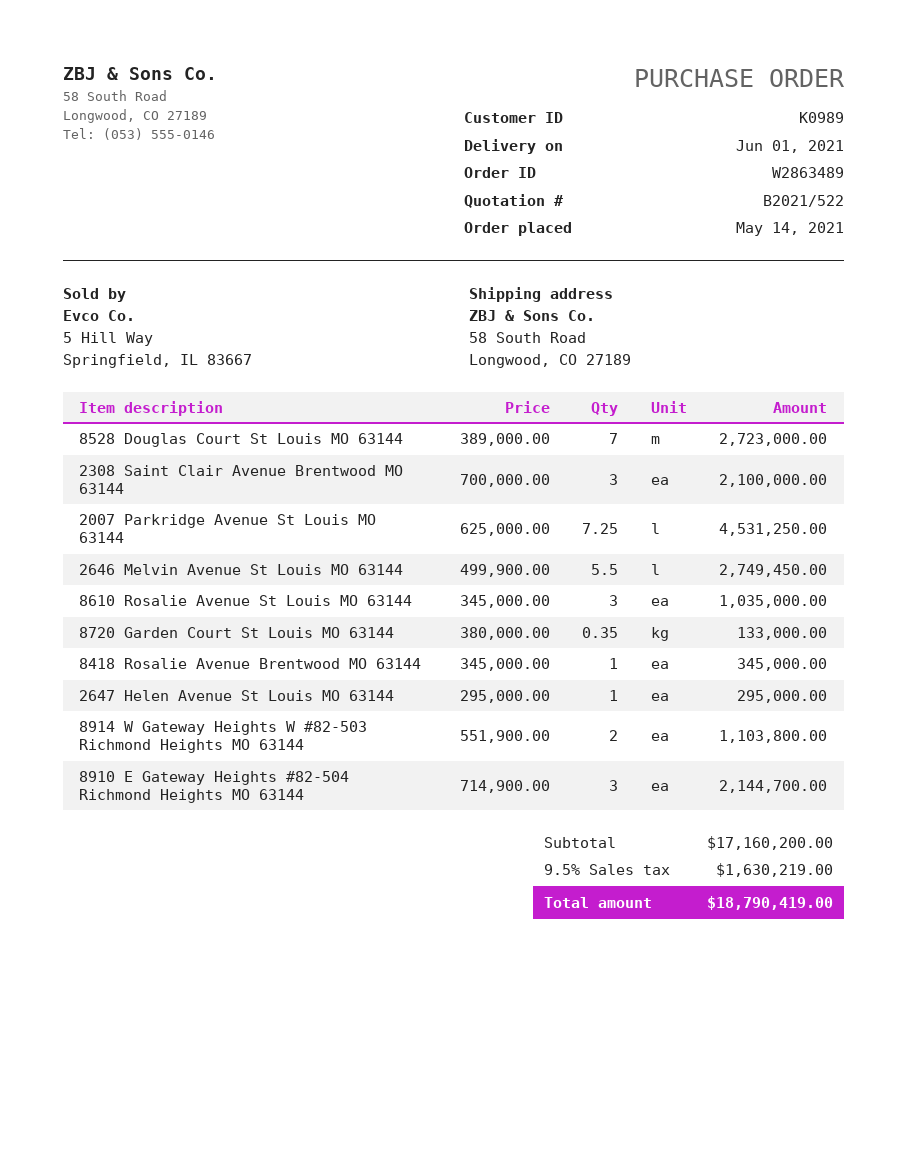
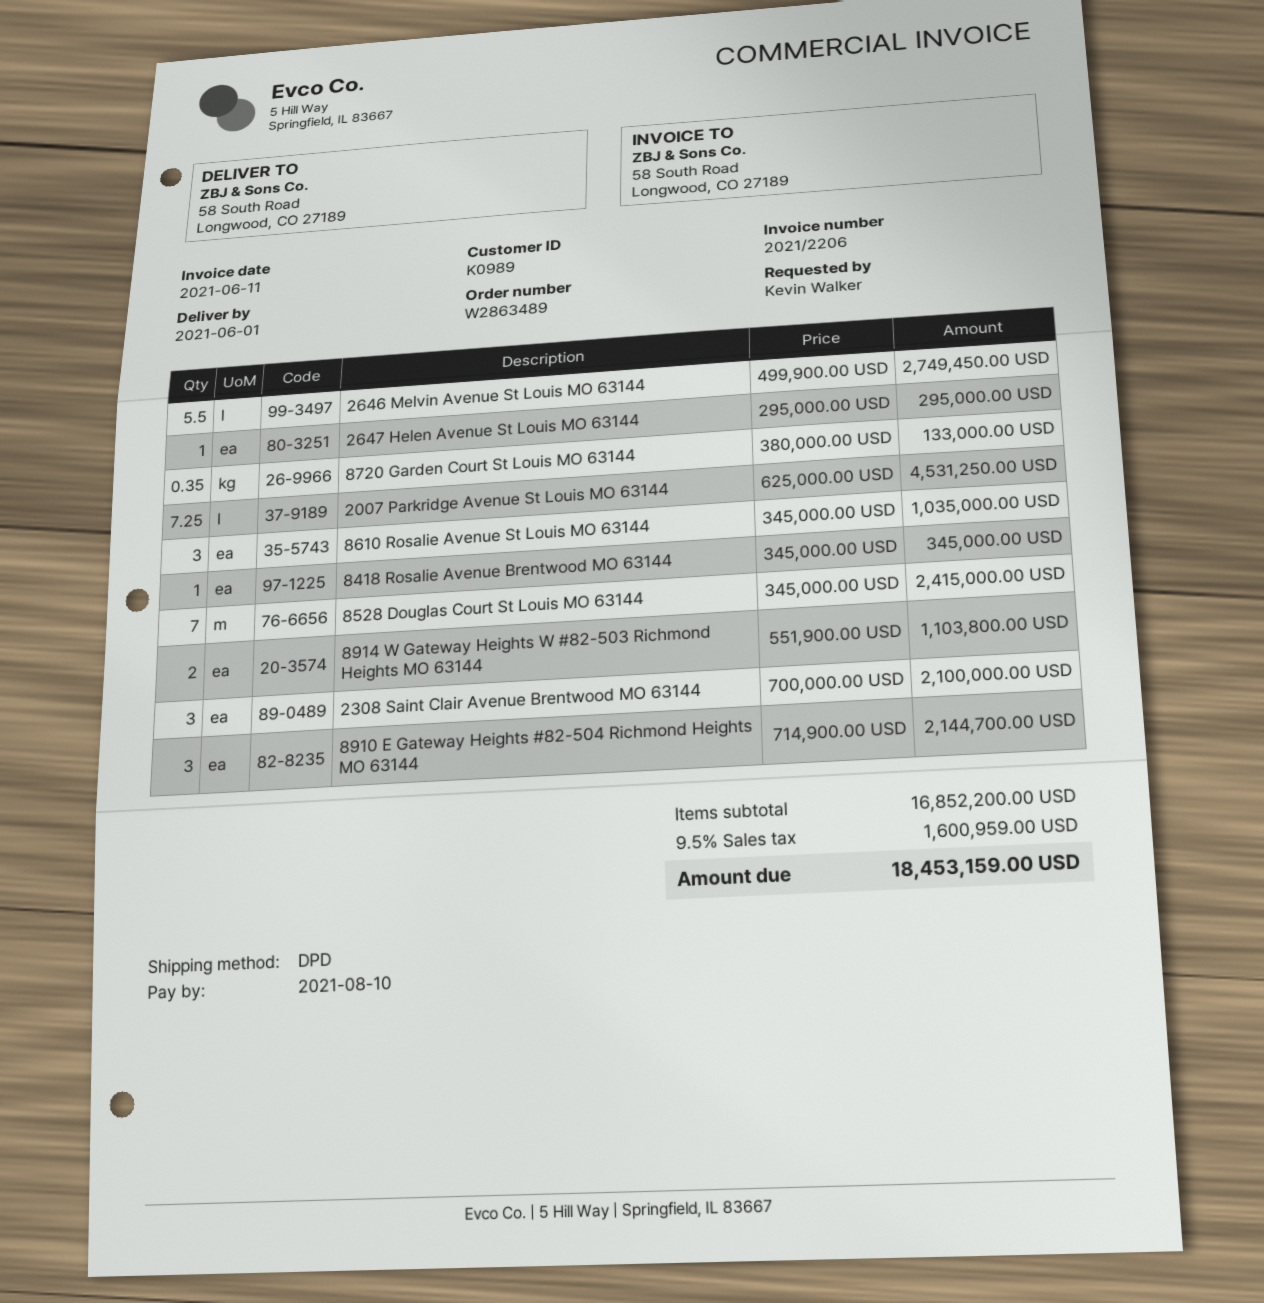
8528 Douglas Court St Louis MO 63144: 7 x 389000.00 = 2723000.00 -> 7 x 345000.00 = 2415000.00
subtotal: 17160200.00 -> 16852200.00
tax: 9.5% = 1630219.00 -> 9.5% = 1600959.00
total: 18790419.00 -> 18453159.00

